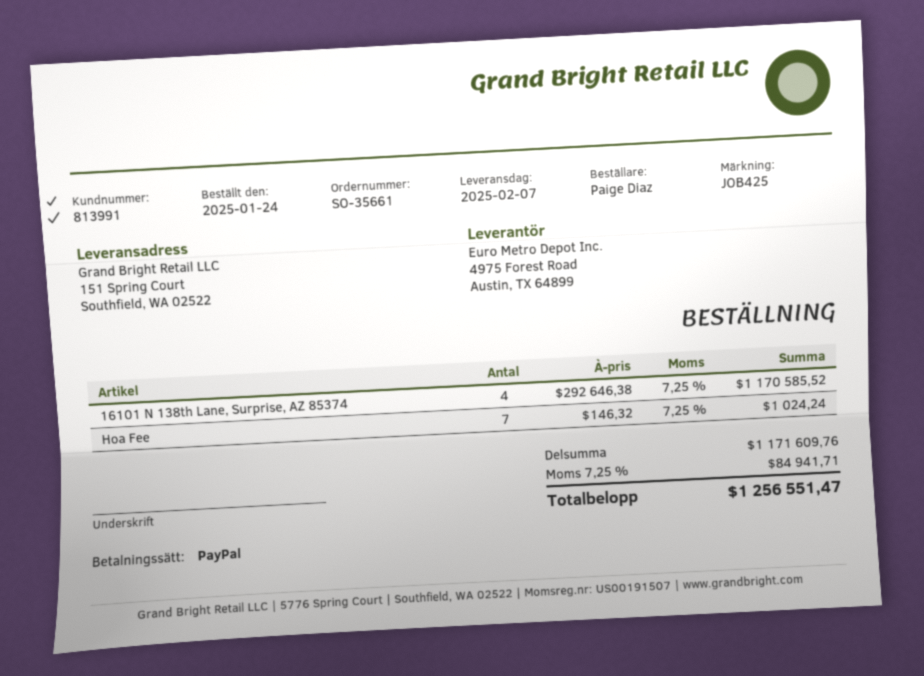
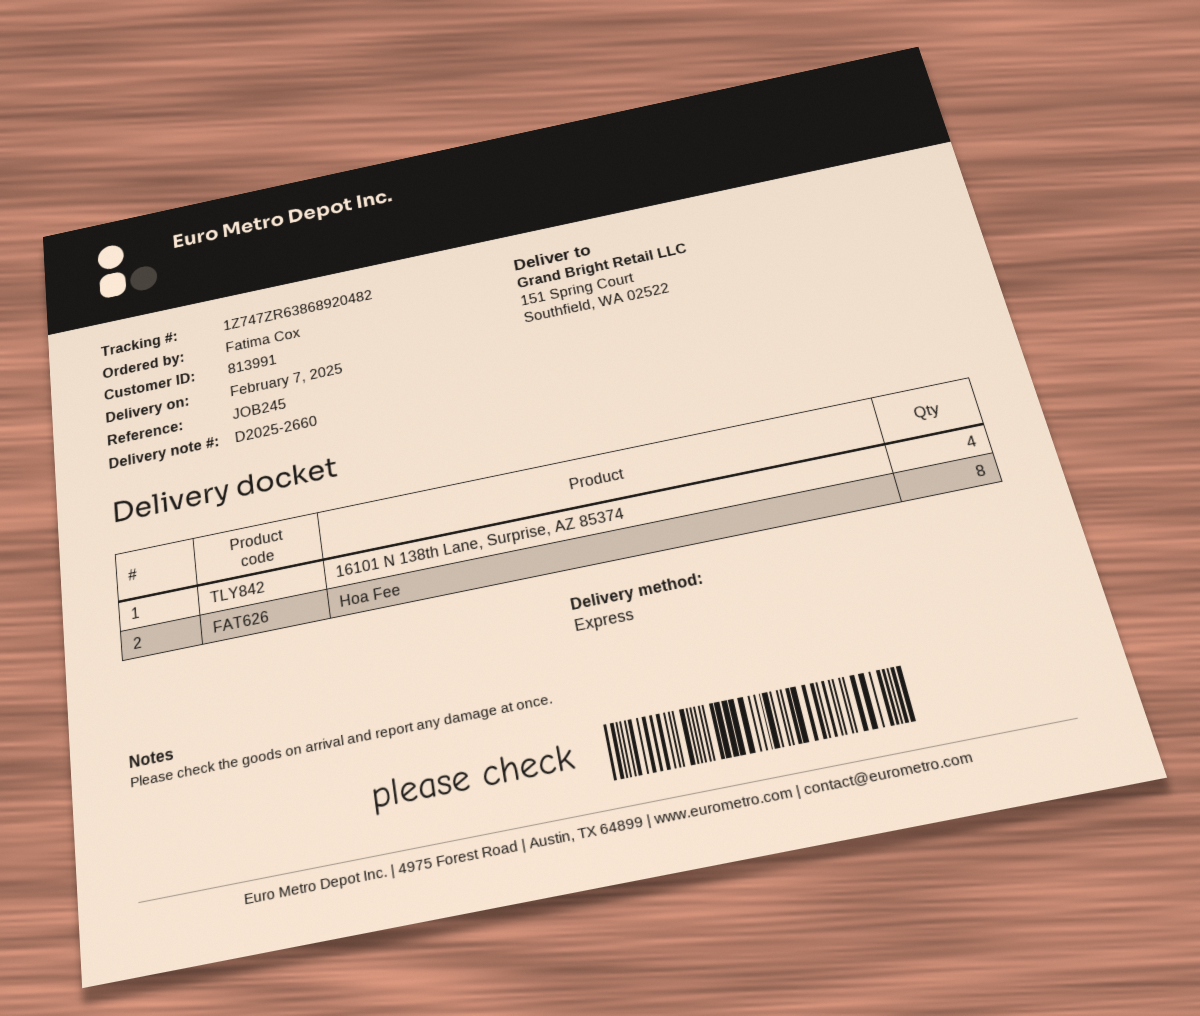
reference: JOB425 -> JOB245
ordered by: Paige Diaz -> Fatima Cox
Hoa Fee: 7 -> 8

